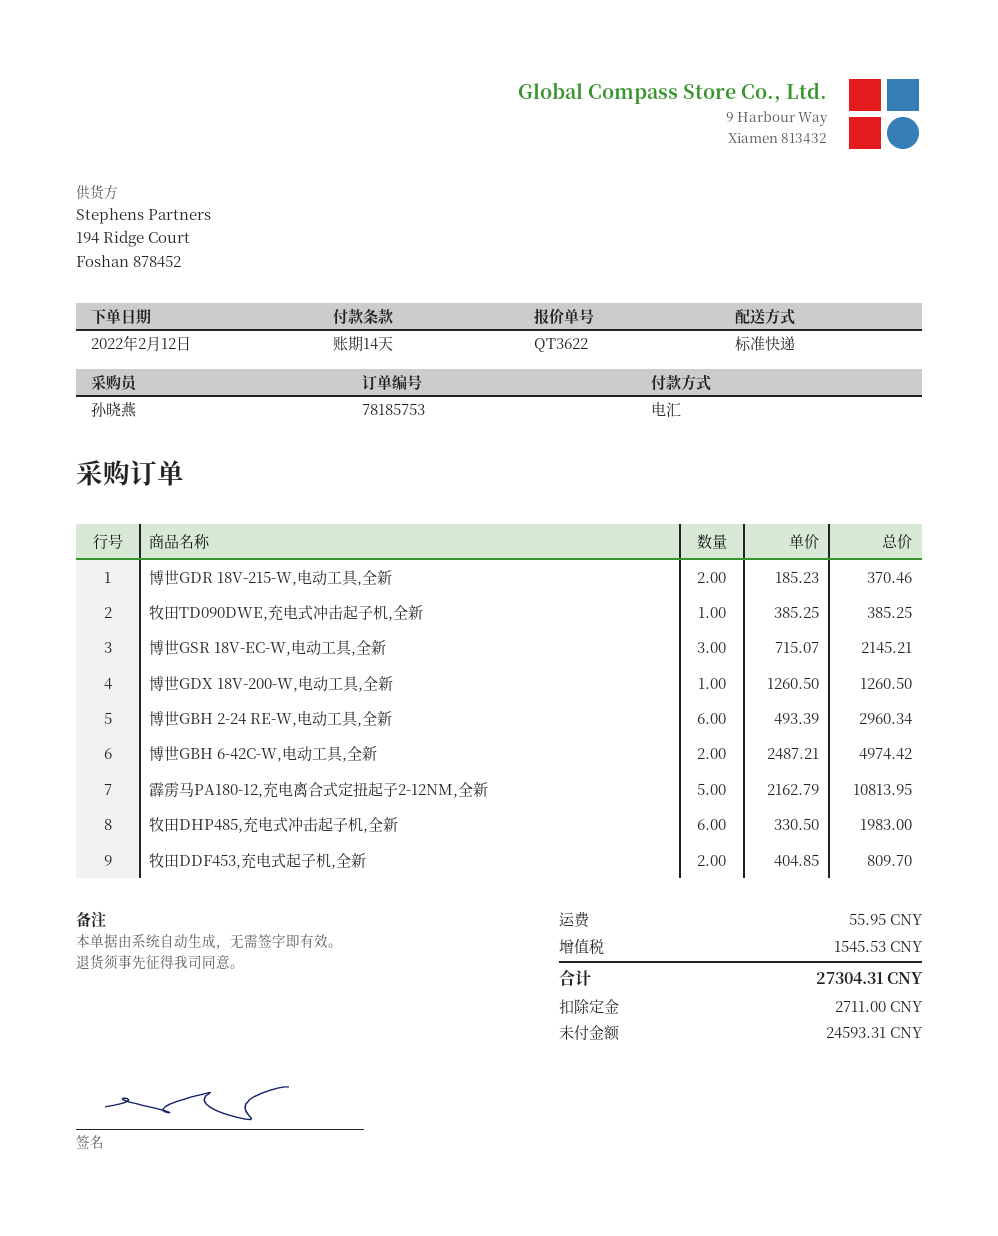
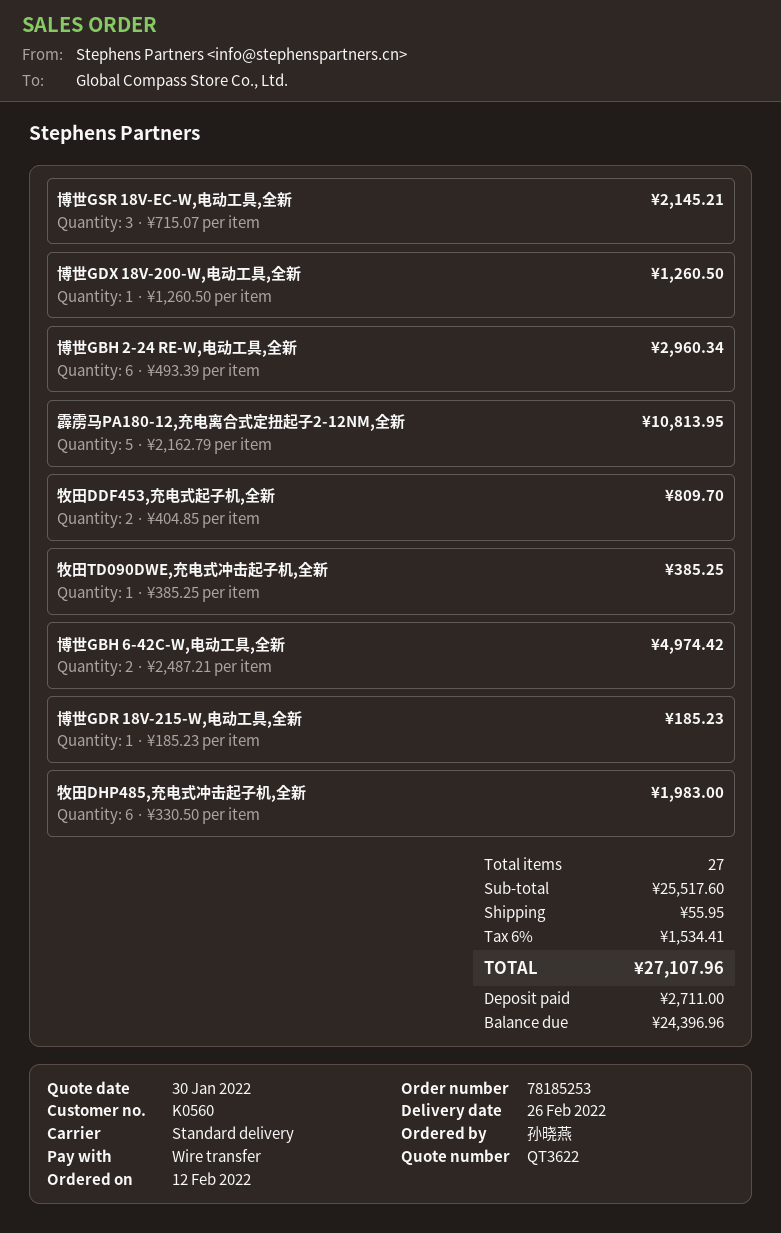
order number: 78185753 -> 78185253
博世GDR 18V-215-W,电动工具,全新: 2 x 185.23 = 370.46 -> 1 x 185.23 = 185.23
tax: 1545.53 -> 1534.41
total: 27304.31 -> 27107.96
balance: 24593.31 -> 24396.96

